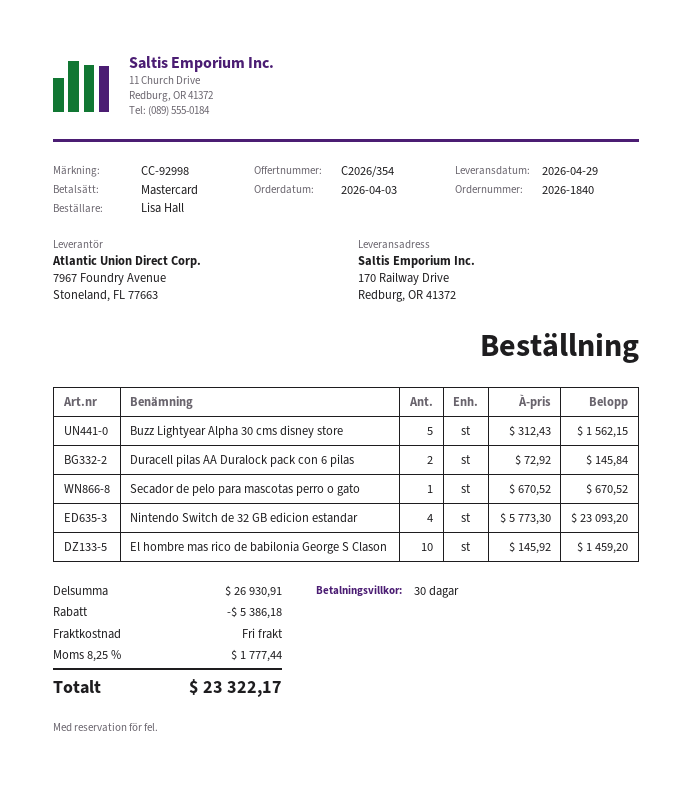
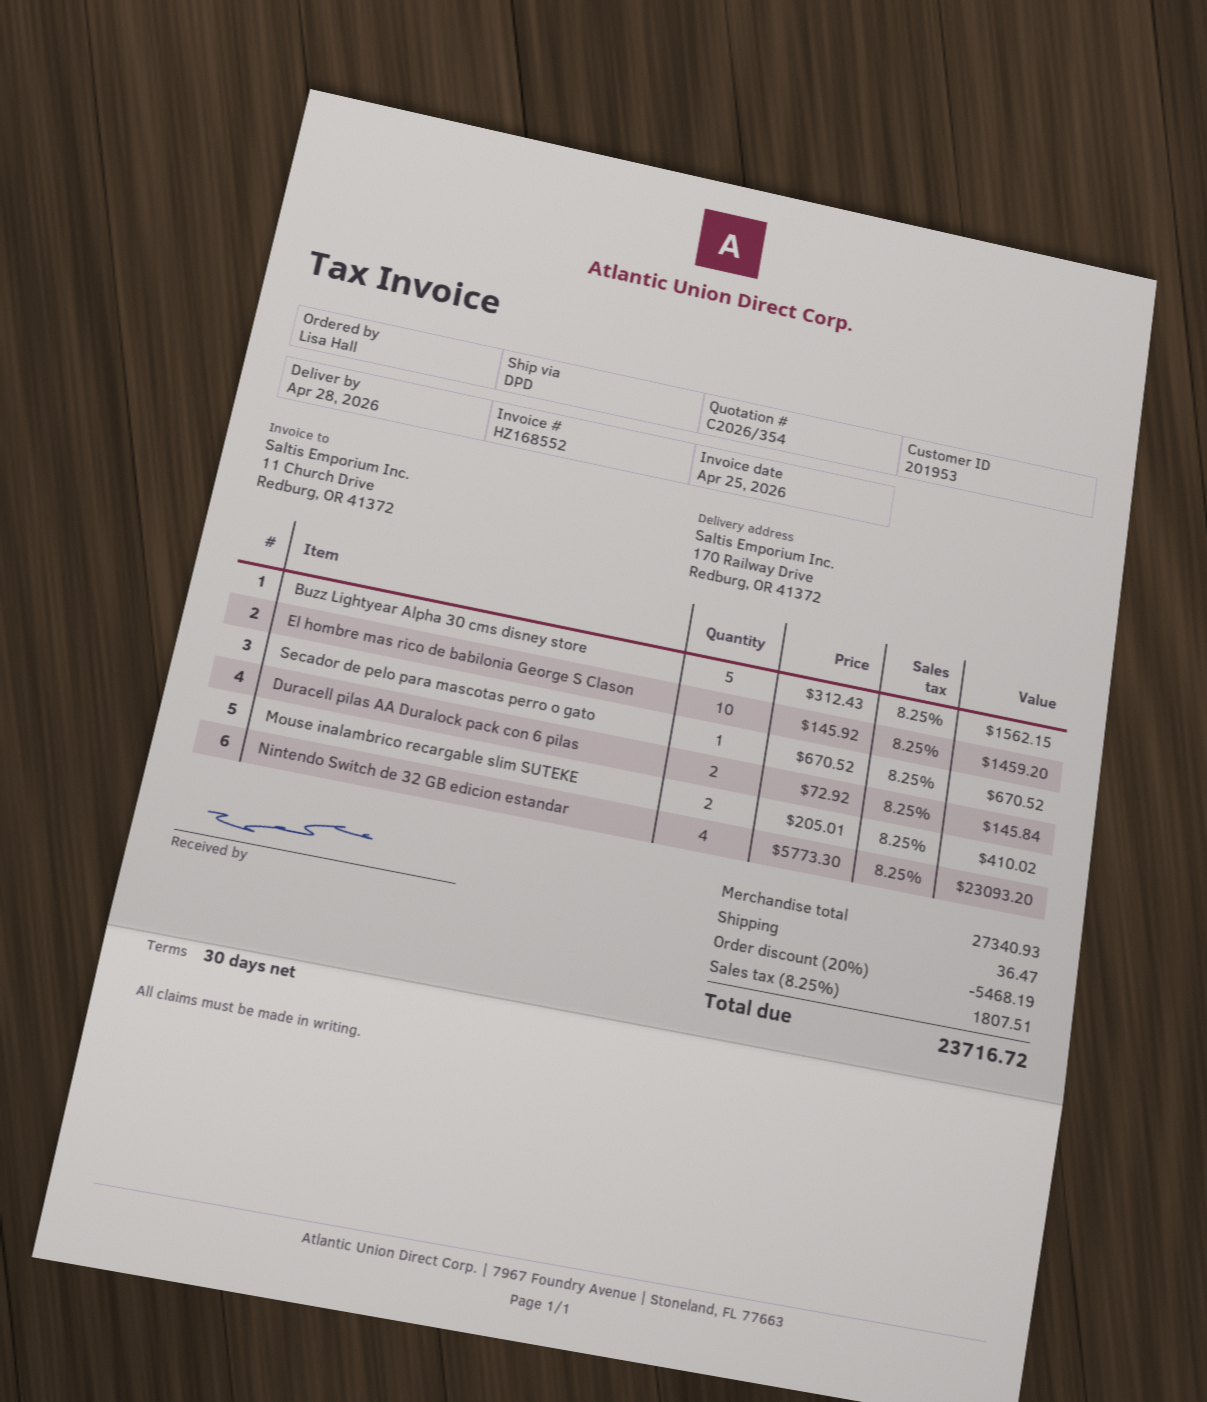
delivery date: 2026-04-29 -> 2026-04-28
Mouse inalambrico recargable slim SUTEKE: none -> 2 x 205.01 = 410.02
subtotal: 26930.91 -> 27340.93
discount: 5386.18 -> 5468.19
shipping: 0.00 -> 36.47
tax: 8.25% = 1777.44 -> 8.25% = 1807.51
total: 23322.17 -> 23716.72

